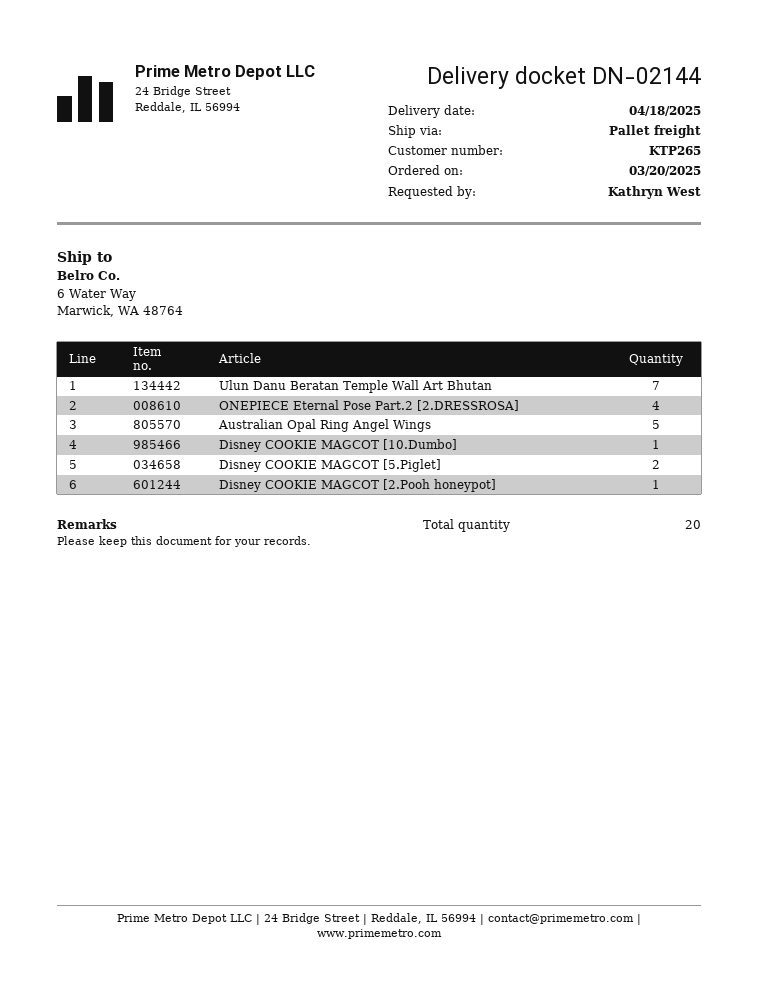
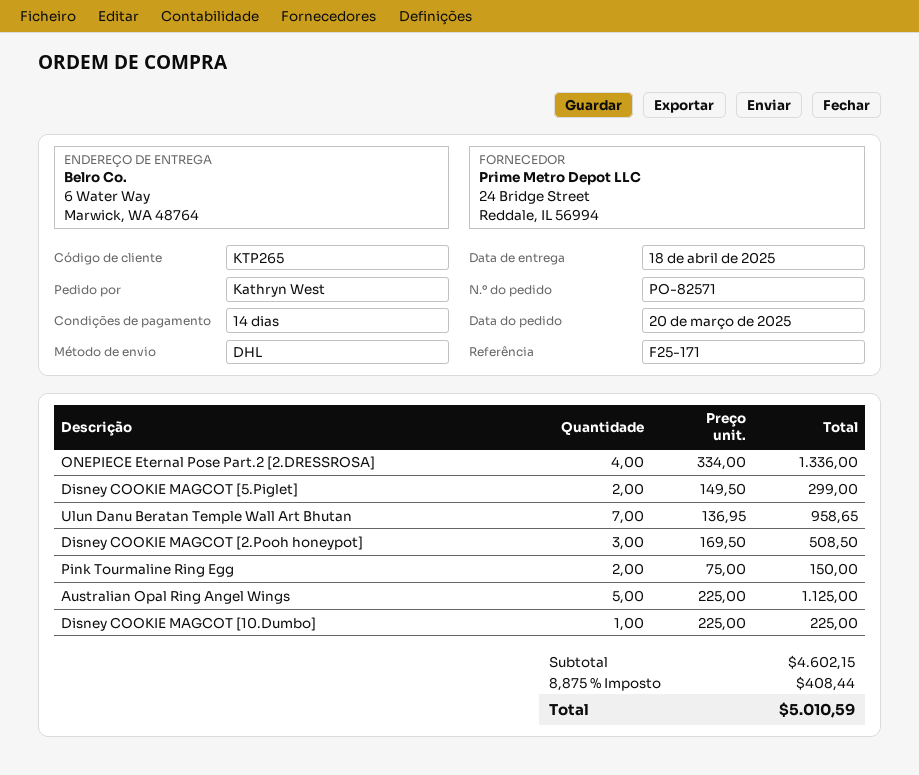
shipping method: pallet freight -> DHL
Disney COOKIE MAGCOT [2.Pooh honeypot]: 1 -> 3
Pink Tourmaline Ring Egg: none -> 2

